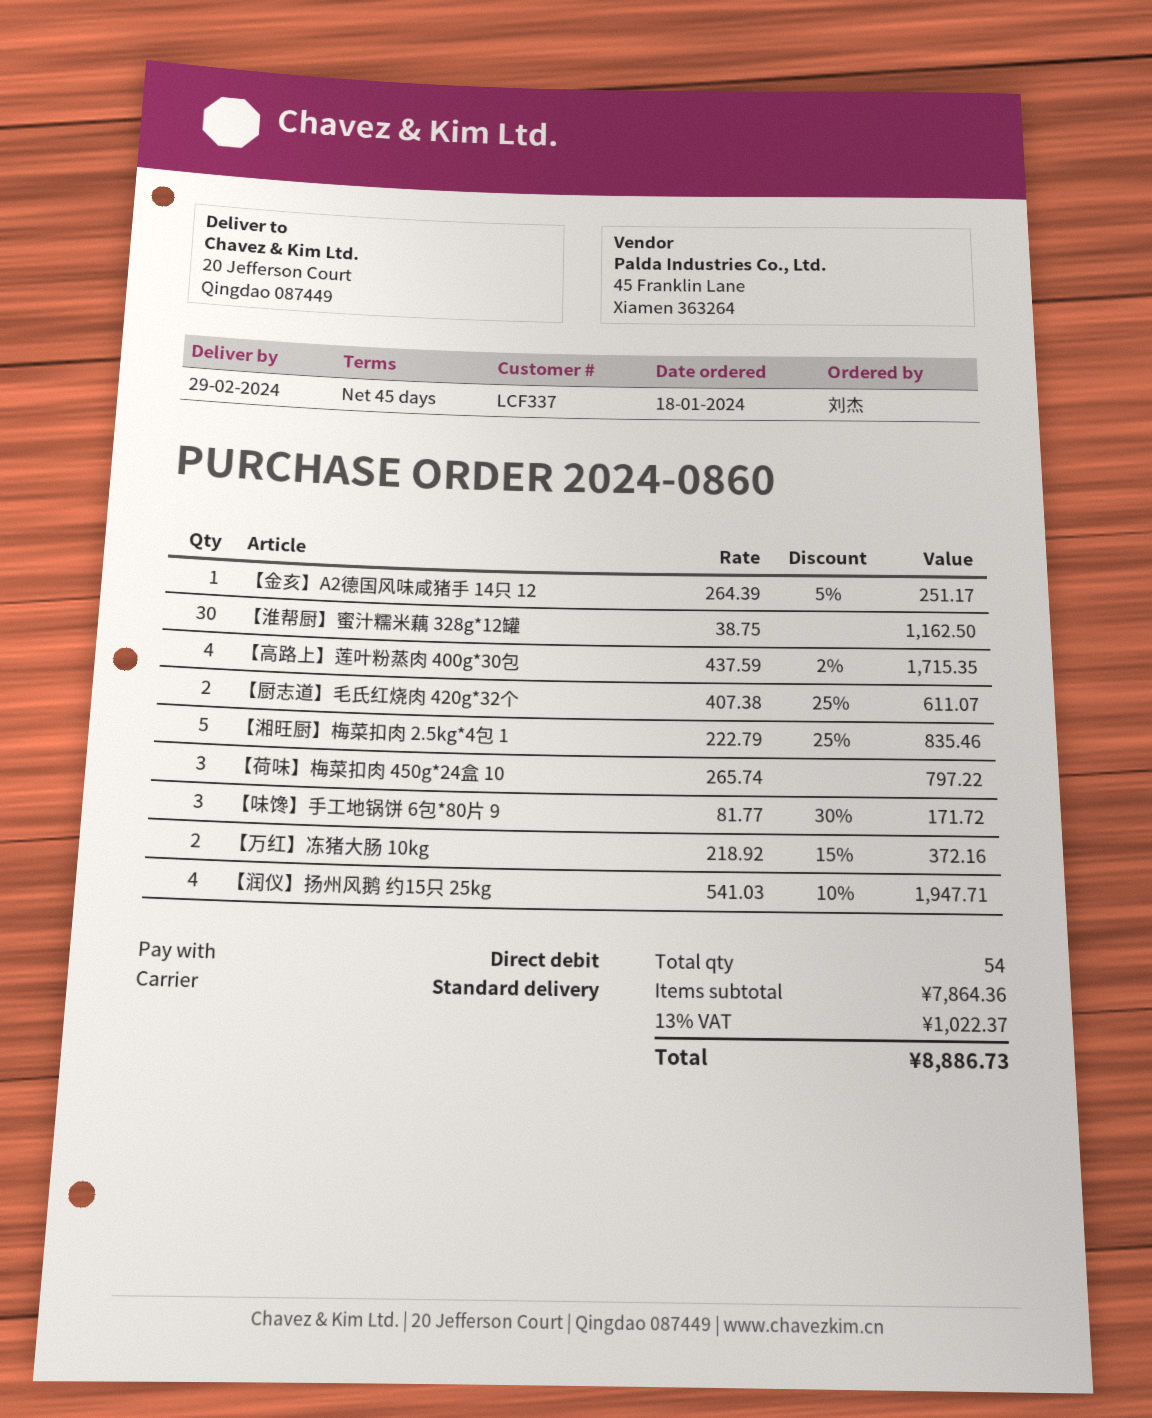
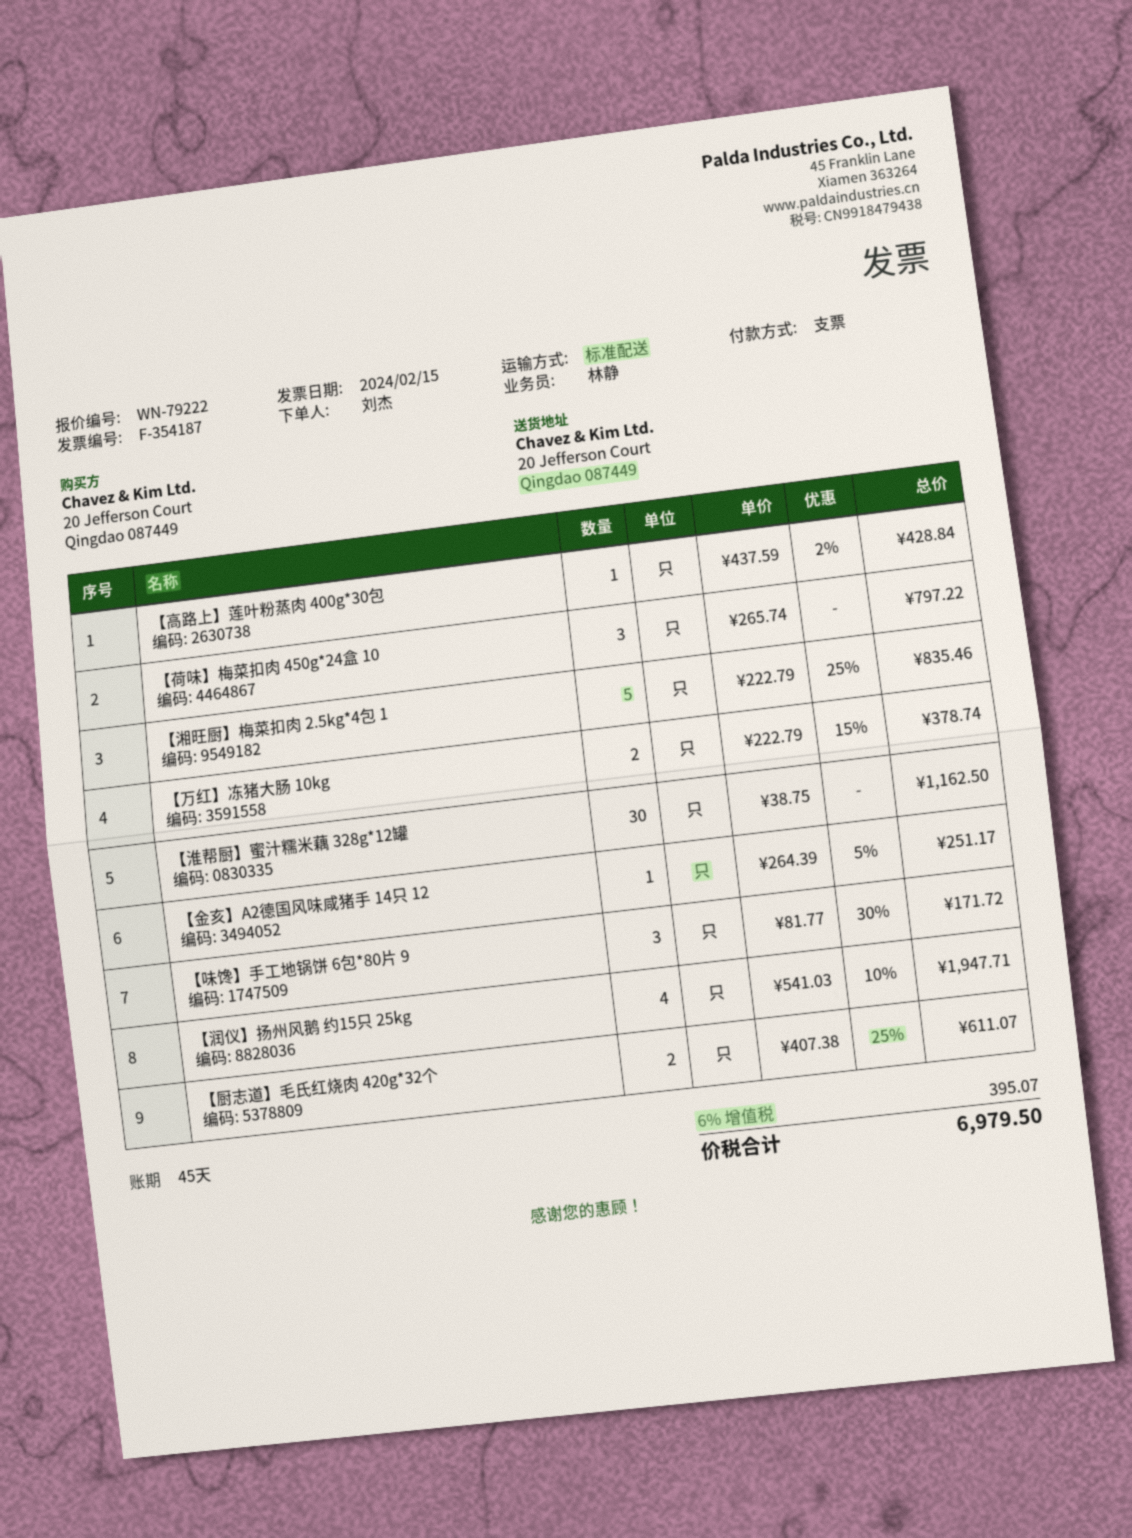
payment method: direct debit -> cheque
【高路上】莲叶粉蒸肉 400g*30包: 4 x 437.59 - 2% = 1715.35 -> 1 x 437.59 - 2% = 428.84
【万红】冻猪大肠 10kg: 2 x 218.92 - 15% = 372.16 -> 2 x 222.79 - 15% = 378.74
tax: 13% = 1022.37 -> 6% = 395.07
total: 8886.73 -> 6979.50

